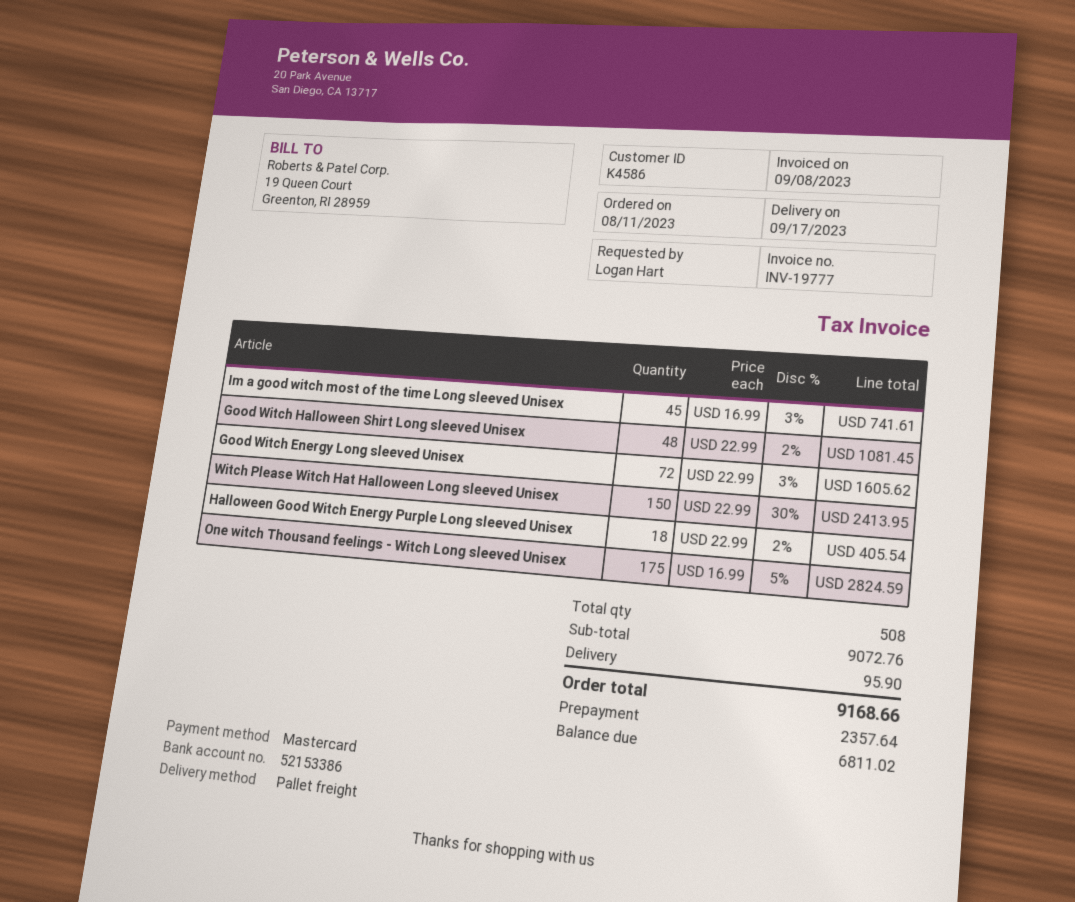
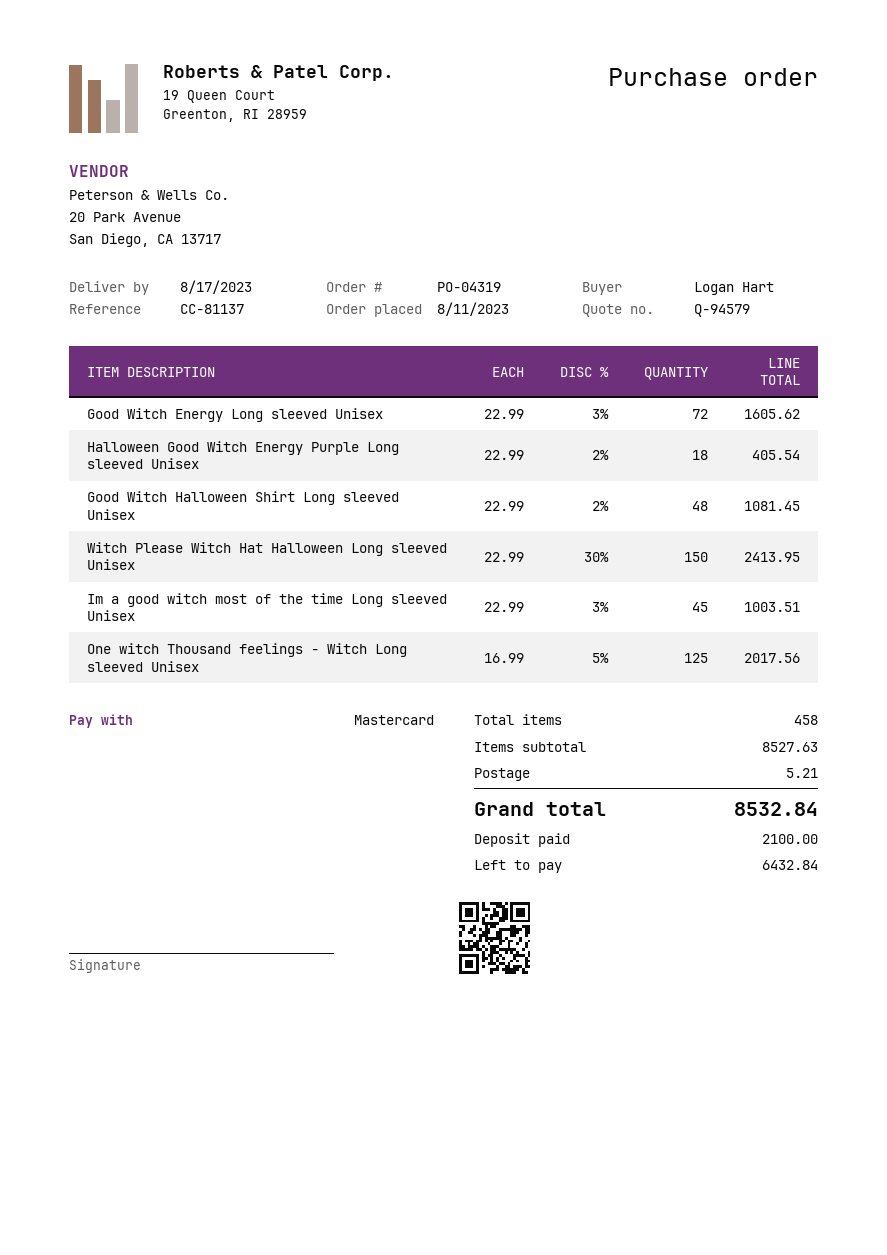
delivery date: 2023-09-17 -> 2023-08-17
Im a good witch most of the time Long sleeved Unisex: 45 x 16.99 - 3% = 741.61 -> 45 x 22.99 - 3% = 1003.51
One witch Thousand feelings - Witch Long sleeved Unisex: 175 x 16.99 - 5% = 2824.59 -> 125 x 16.99 - 5% = 2017.56
total quantity: 508 -> 458
subtotal: 9072.76 -> 8527.63
shipping: 95.90 -> 5.21
total: 9168.66 -> 8532.84
deposit: 2357.64 -> 2100.00
balance: 6811.02 -> 6432.84

